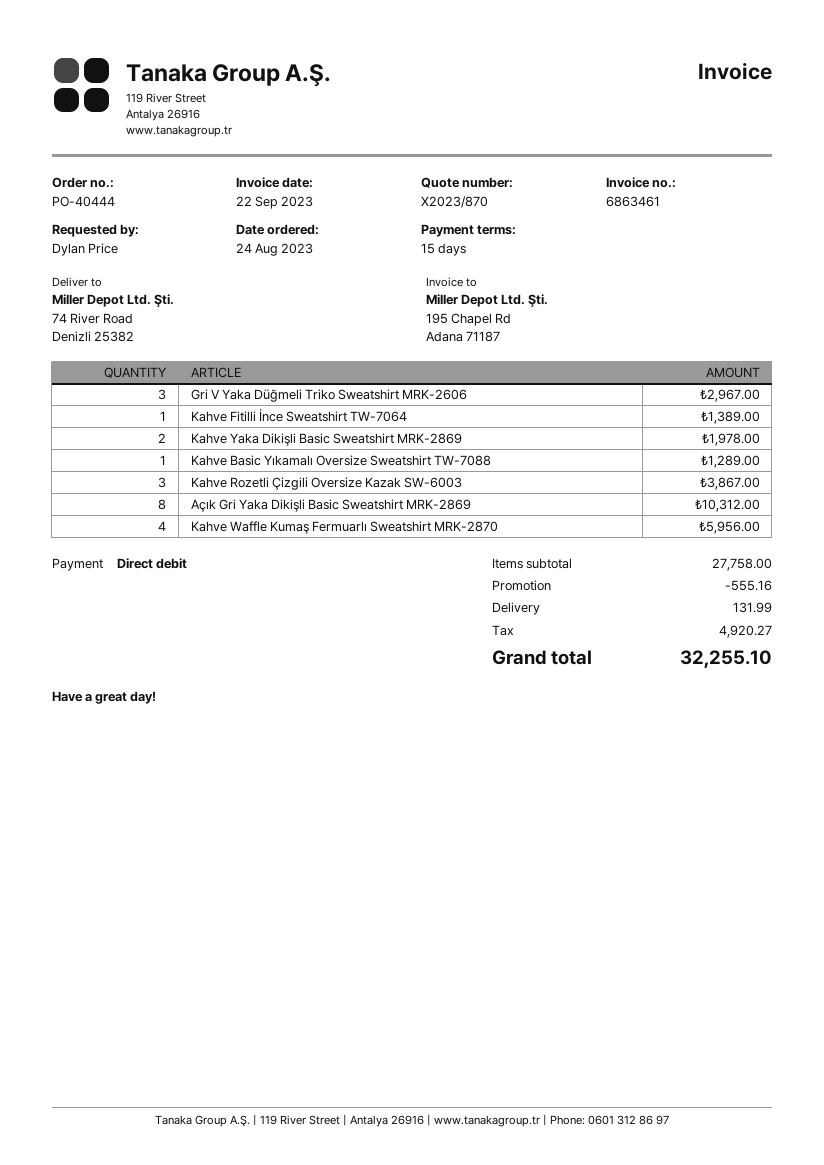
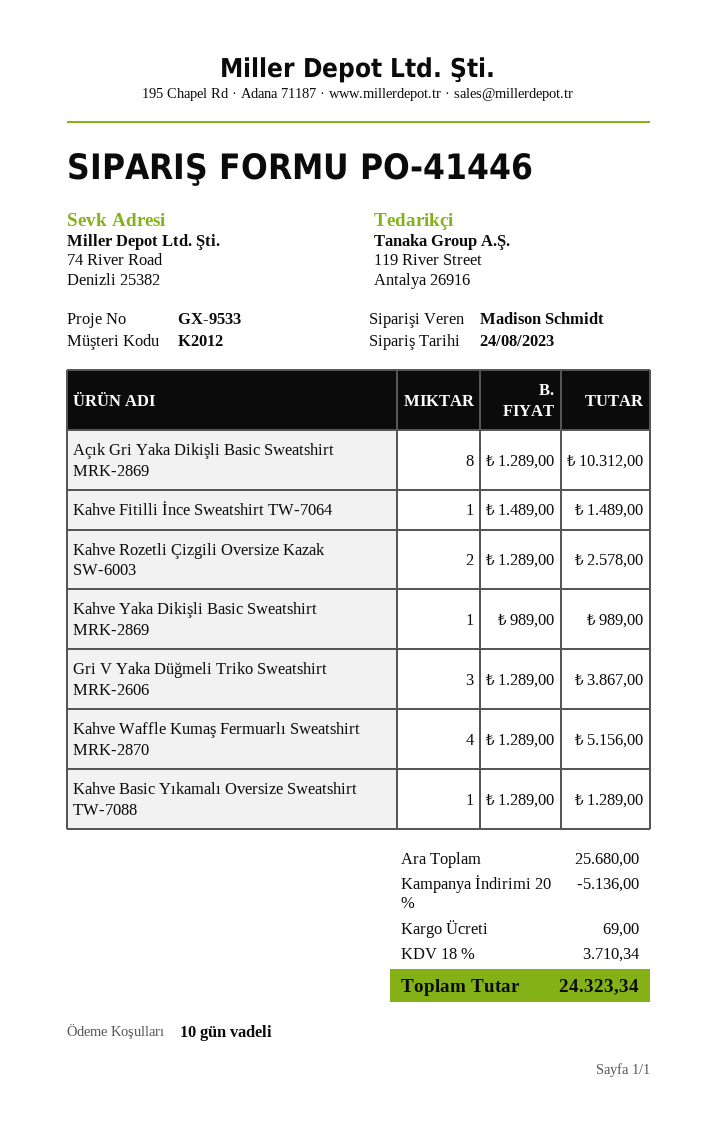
order number: PO-40444 -> PO-41446
payment terms: 15 days -> 10 days
ordered by: Dylan Price -> Madison Schmidt
Gri V Yaka Düğmeli Triko Sweatshirt MRK-2606: 3 for 2967.00 -> 3 for 3867.00
Kahve Fitilli İnce Sweatshirt TW-7064: 1 for 1389.00 -> 1 for 1489.00
Kahve Yaka Dikişli Basic Sweatshirt MRK-2869: 2 for 1978.00 -> 1 for 989.00
Kahve Rozetli Çizgili Oversize Kazak SW-6003: 3 for 3867.00 -> 2 for 2578.00
Kahve Waffle Kumaş Fermuarlı Sweatshirt MRK-2870: 4 for 5956.00 -> 4 for 5156.00
subtotal: 27758.00 -> 25680.00
discount: 555.16 -> 5136.00
shipping: 131.99 -> 69.00
tax: 4920.27 -> 3710.34
total: 32255.10 -> 24323.34

